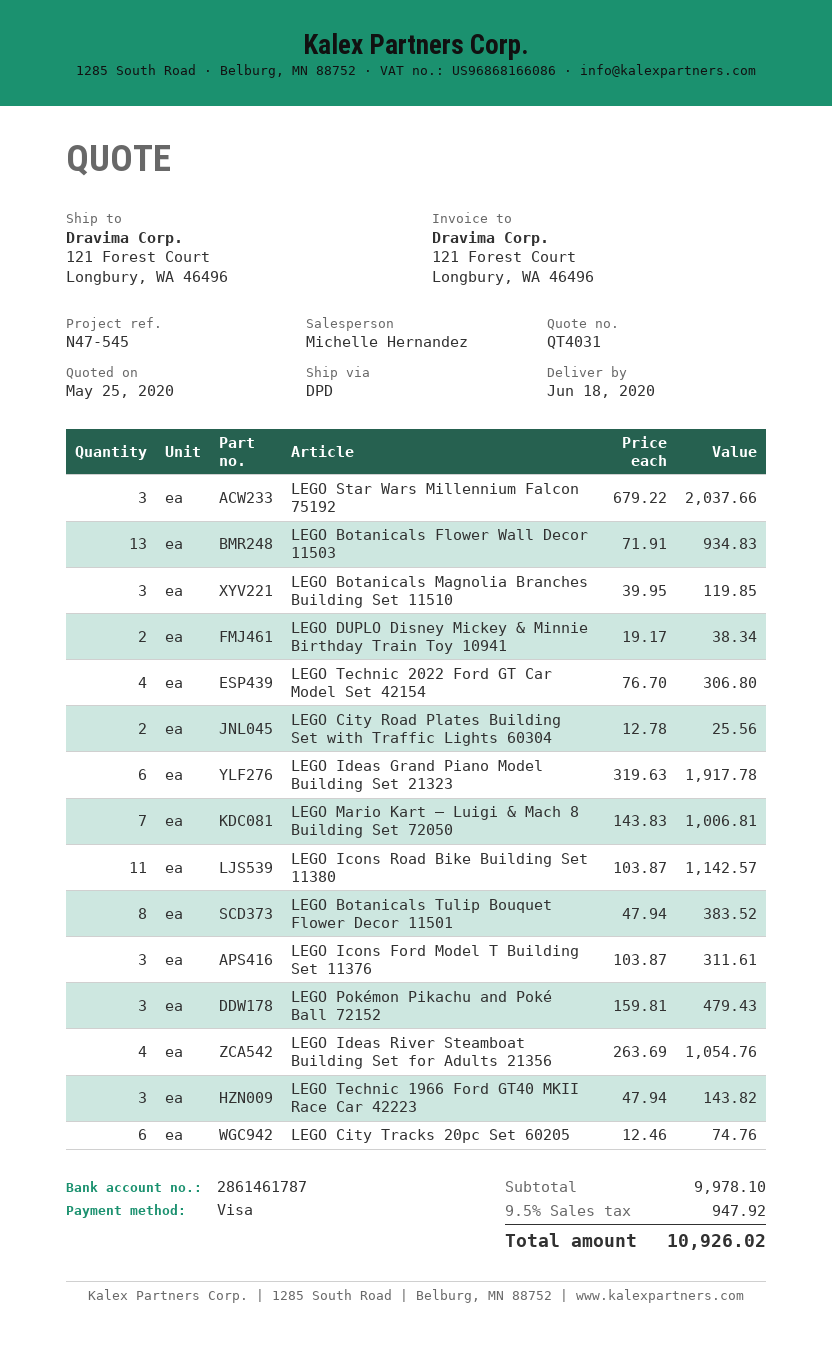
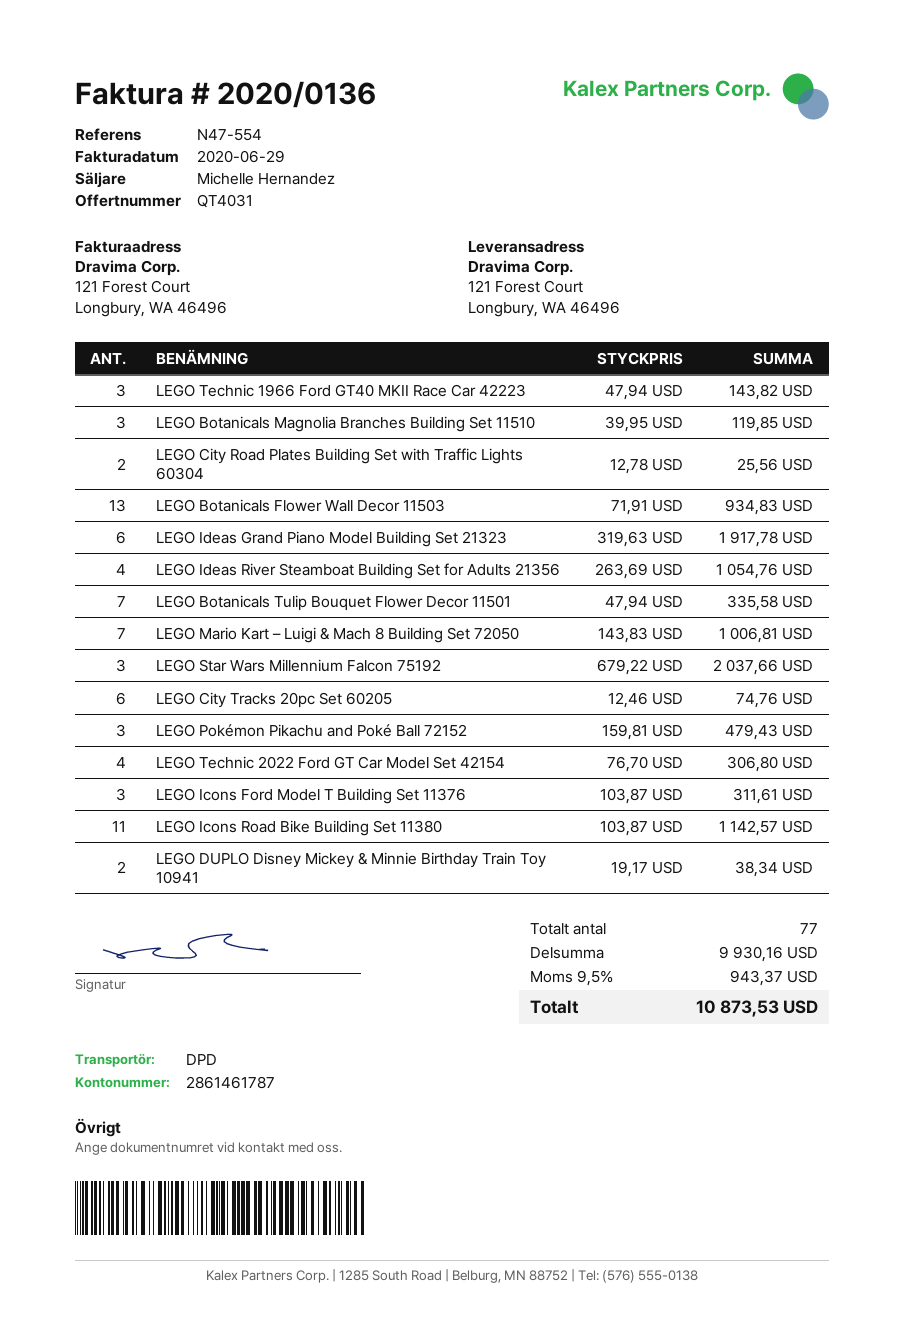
reference: N47-545 -> N47-554
LEGO Botanicals Tulip Bouquet Flower Decor 11501: 8 x 47.94 = 383.52 -> 7 x 47.94 = 335.58
subtotal: 9978.10 -> 9930.16
tax: 9.5% = 947.92 -> 9.5% = 943.37
total: 10926.02 -> 10873.53

